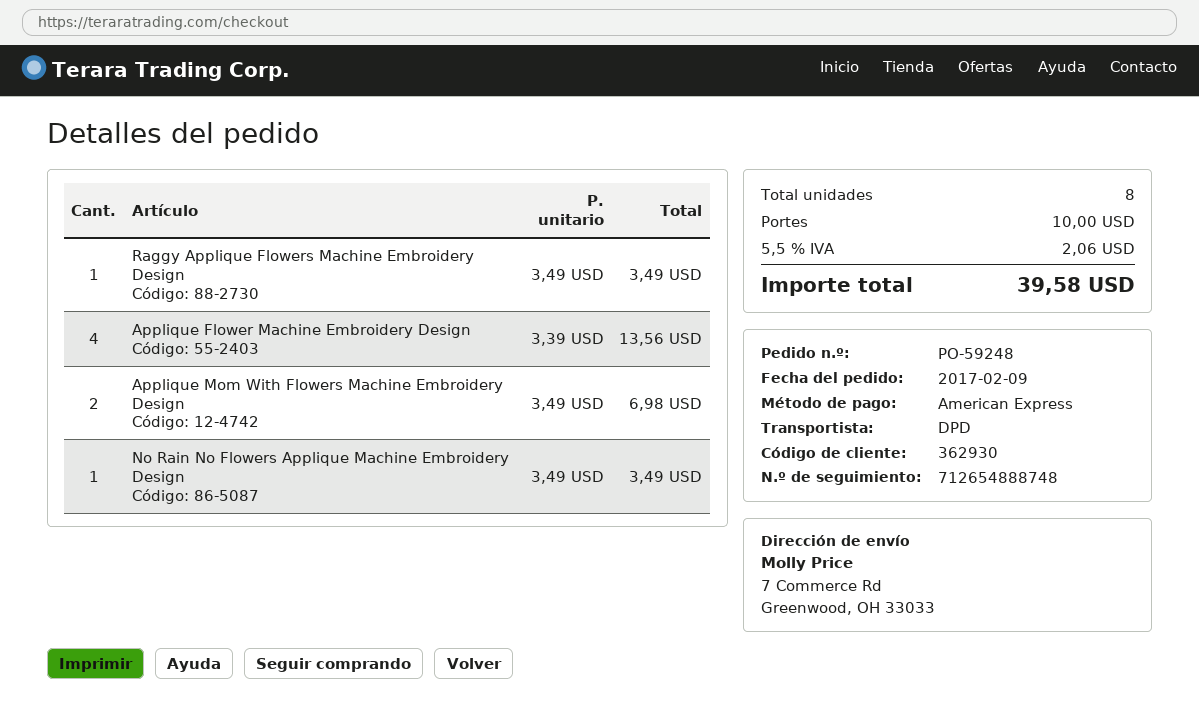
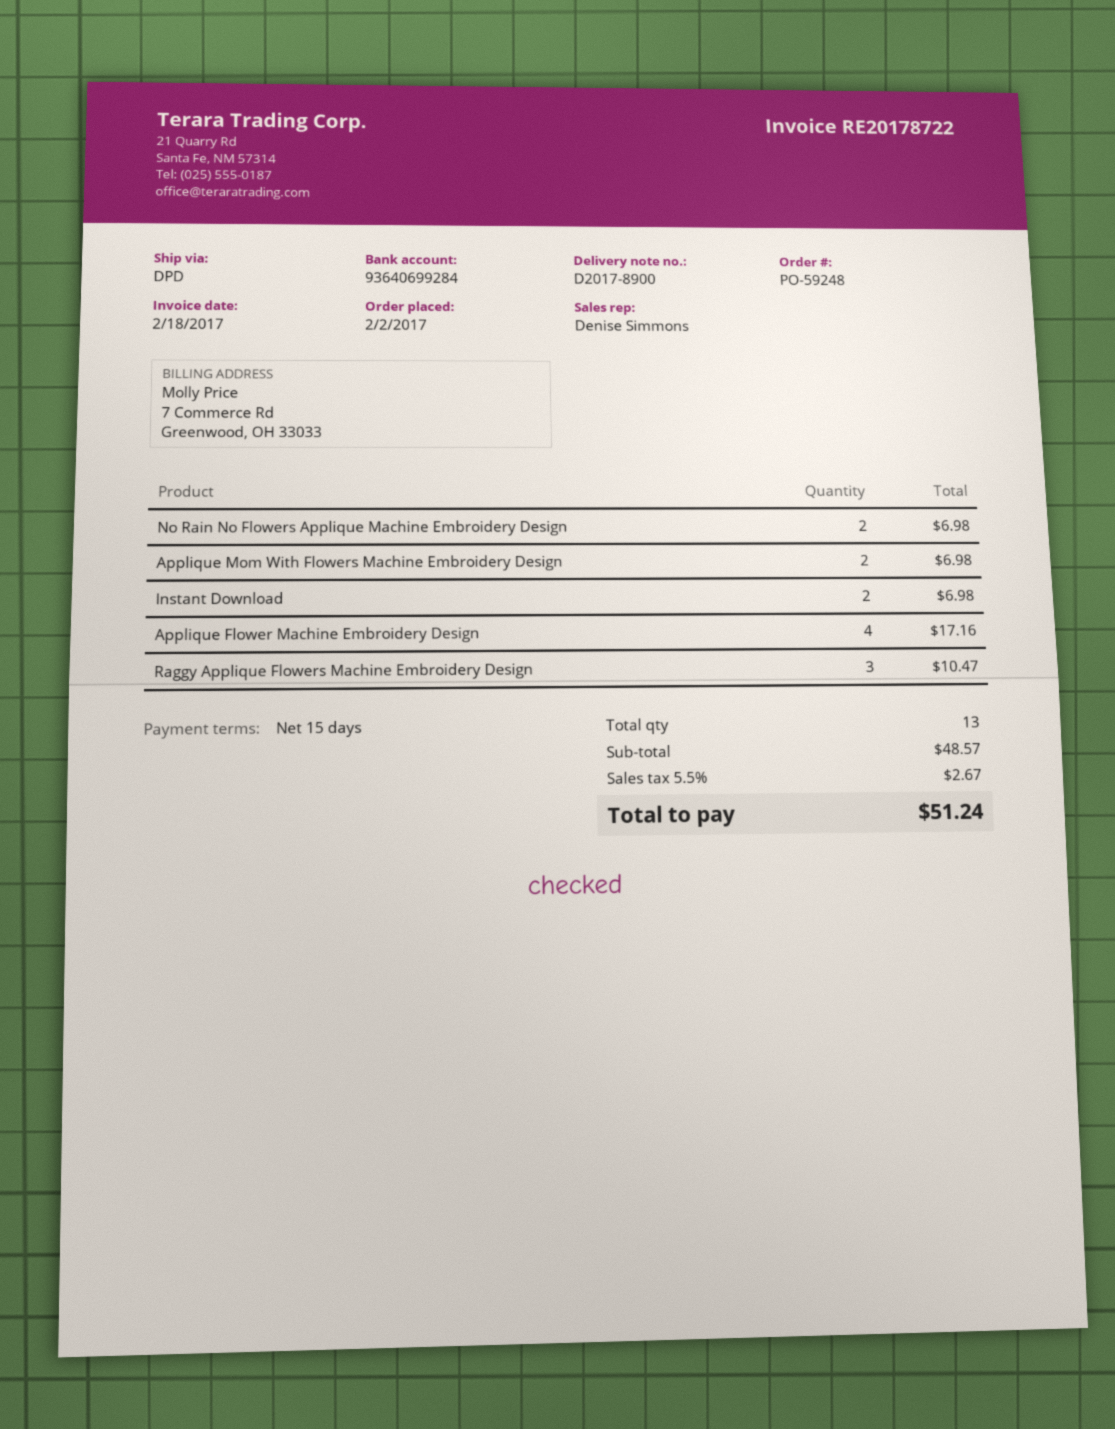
order date: 2017-02-09 -> 2017-02-02
Raggy Applique Flowers Machine Embroidery Design: 1 for 3.49 -> 3 for 10.47
Applique Flower Machine Embroidery Design: 4 for 13.56 -> 4 for 17.16
No Rain No Flowers Applique Machine Embroidery Design: 1 for 3.49 -> 2 for 6.98
Instant Download: none -> 2 for 6.98
total quantity: 8 -> 13
shipping: 10.00 -> none
tax: 5.5% = 2.06 -> 5.5% = 2.67
total: 39.58 -> 51.24

